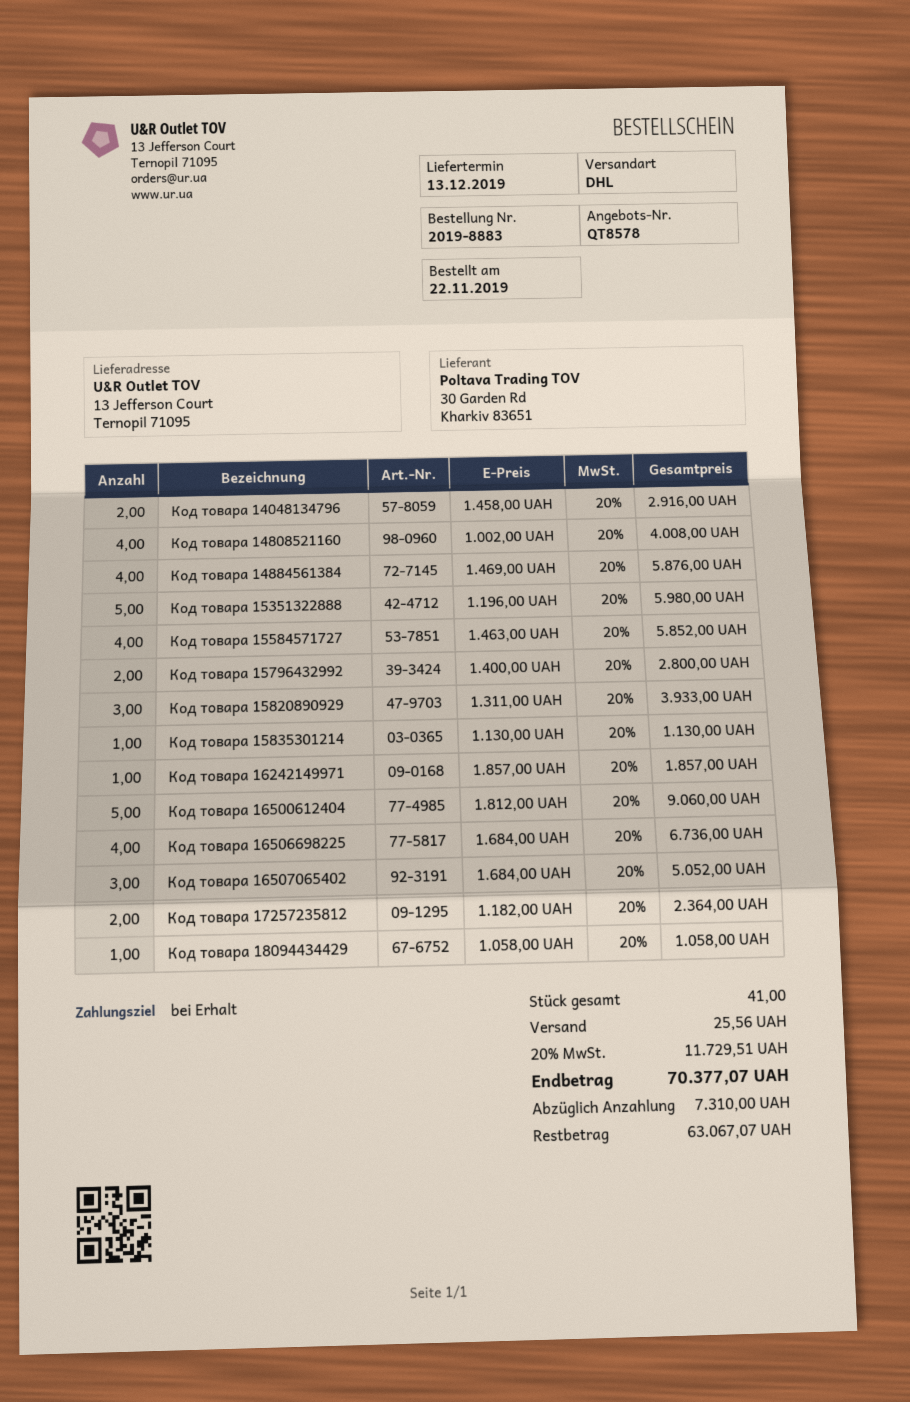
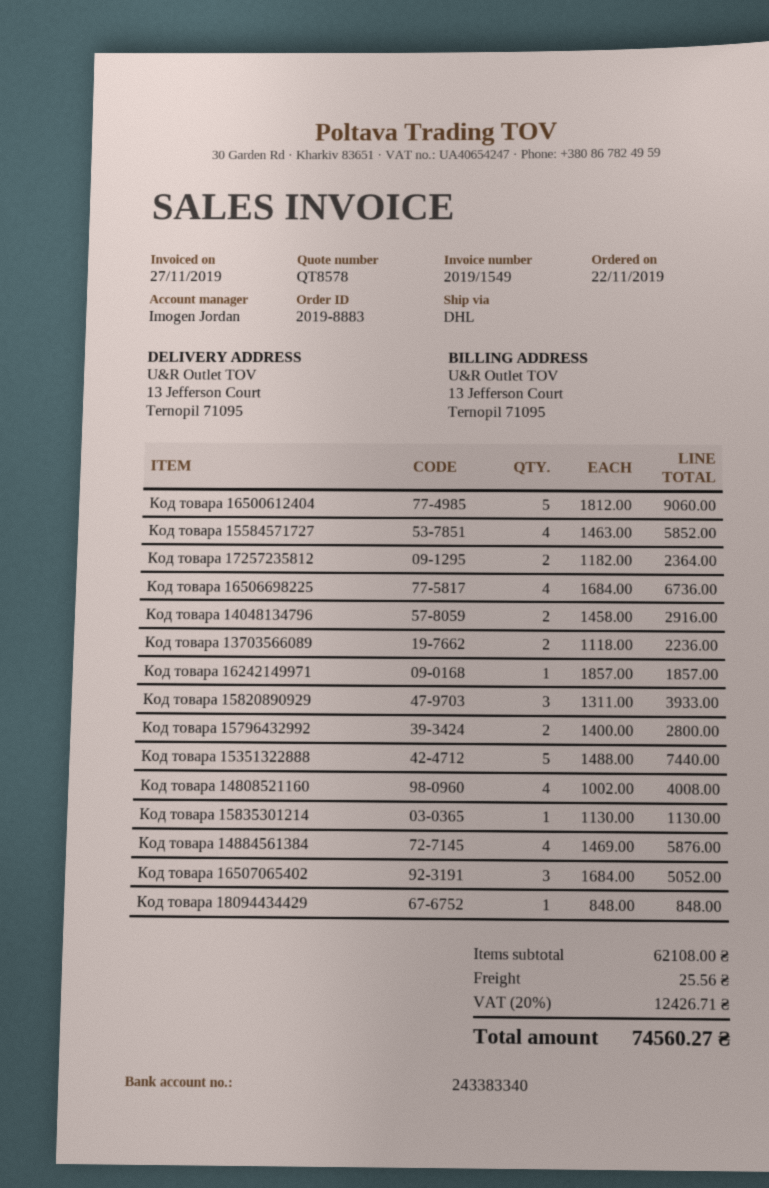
Код товара 15351322888: 5 x 1196.00 = 5980.00 -> 5 x 1488.00 = 7440.00
Код товара 18094434429: 1 x 1058.00 = 1058.00 -> 1 x 848.00 = 848.00
Код товара 13703566089: none -> 2 x 1118.00 = 2236.00
tax: 20% = 11729.51 -> 20% = 12426.71
total: 70377.07 -> 74560.27

